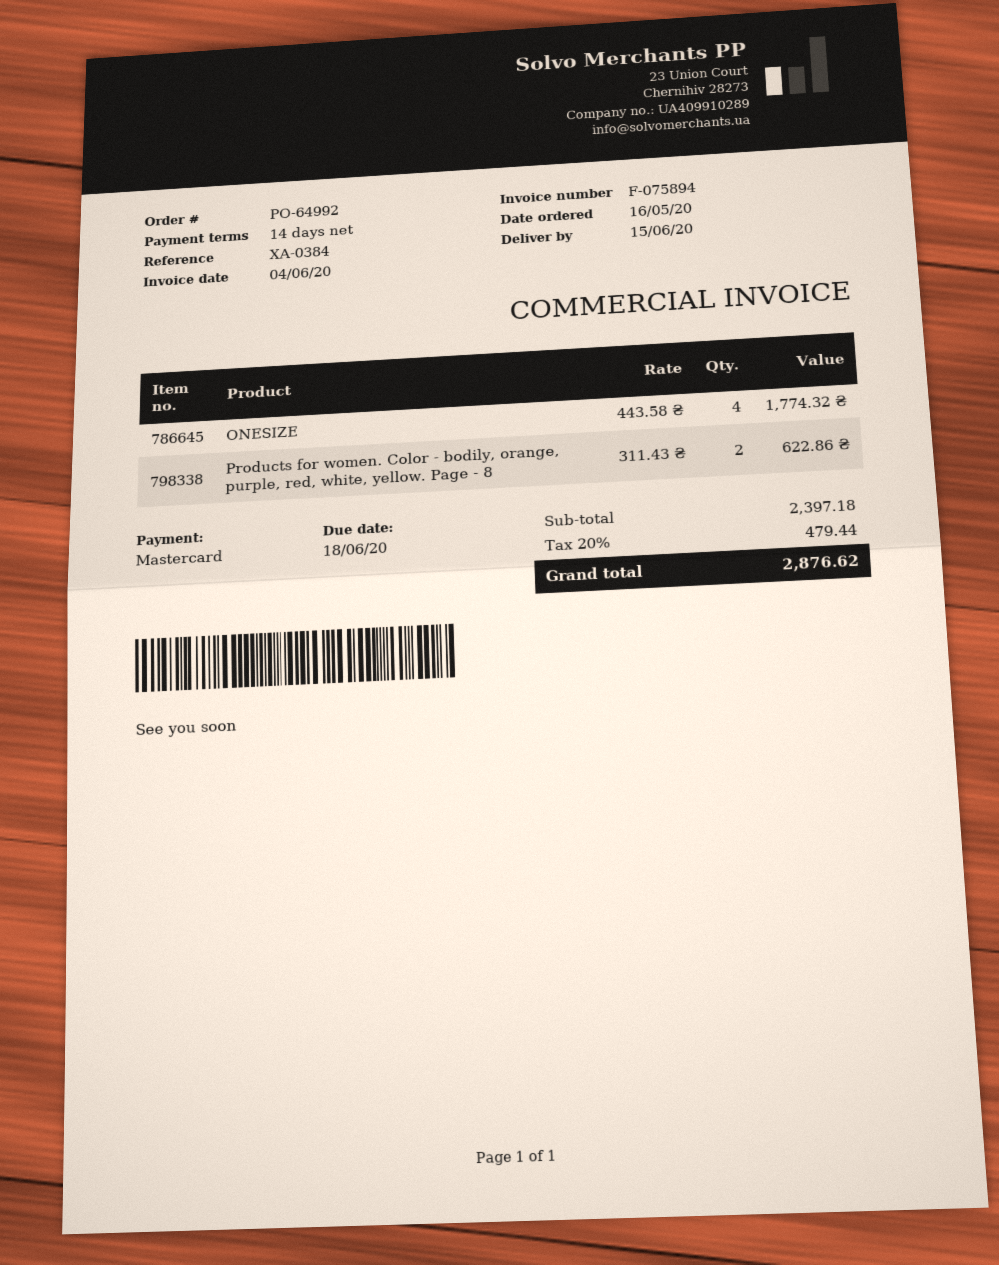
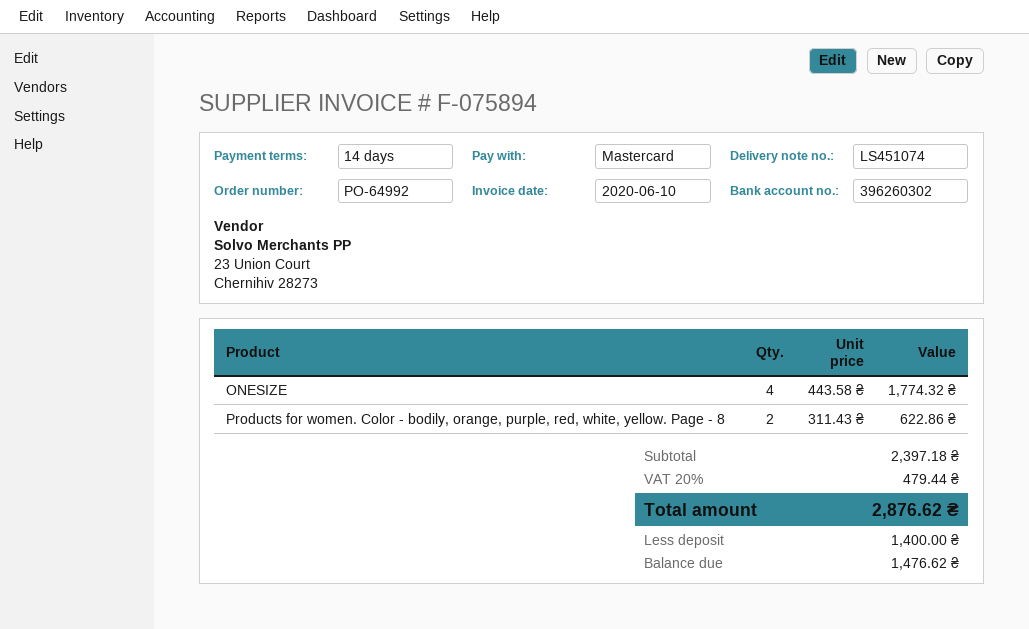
invoice date: 2020-06-04 -> 2020-06-10

